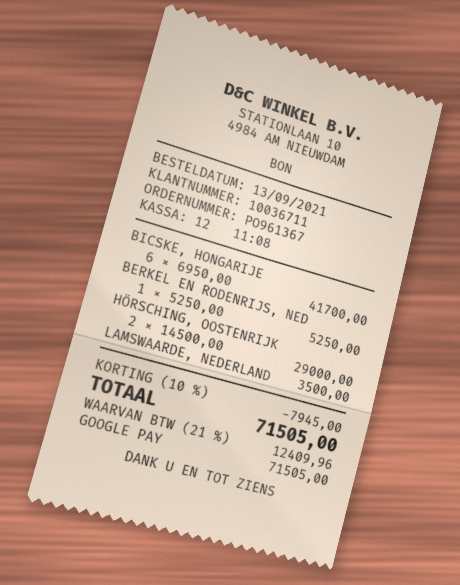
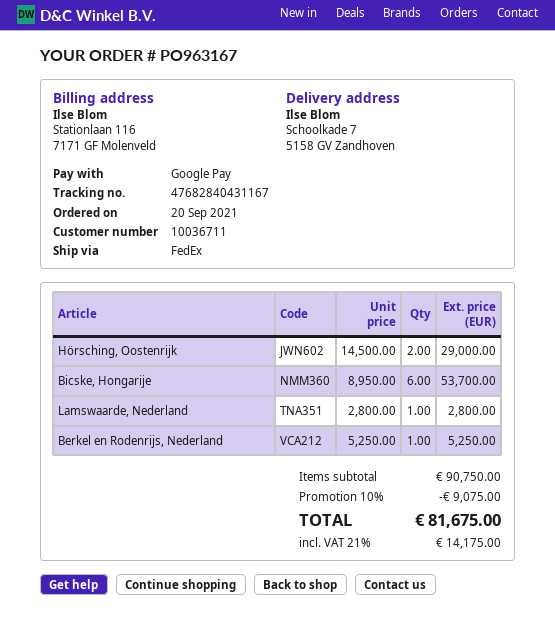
order number: PO961367 -> PO963167
order date: 2021-09-13 -> 2021-09-20
BICSKE, HONGARIJE: 6 x 6950.00 = 41700.00 -> 6 x 8950.00 = 53700.00
LAMSWAARDE, NEDERLAND: 1 x 3500.00 = 3500.00 -> 1 x 2800.00 = 2800.00
discount: 10% = 7945.00 -> 10% = 9075.00
tax: 21% = 12409.96 -> 21% = 14175.00
total: 71505.00 -> 81675.00

